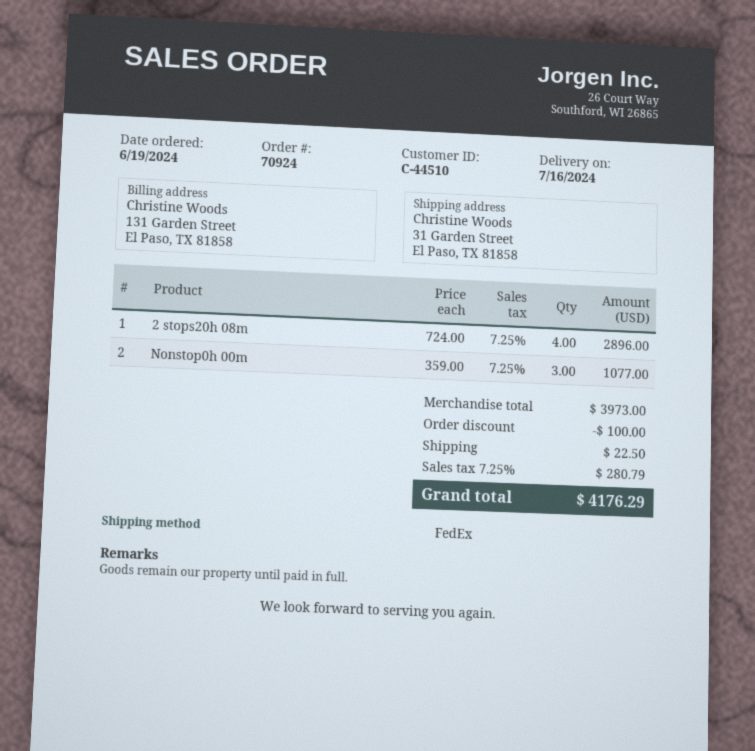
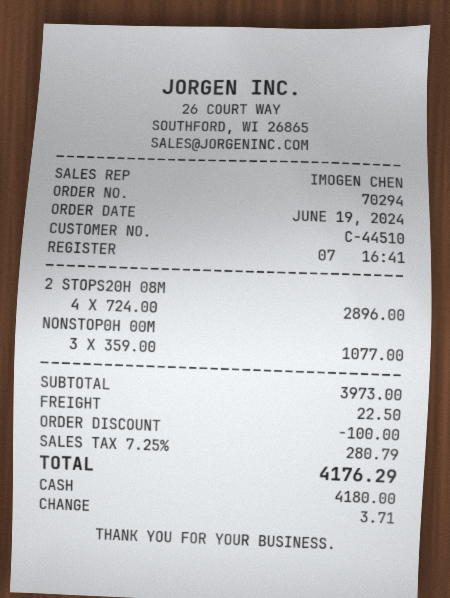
order number: 70924 -> 70294

